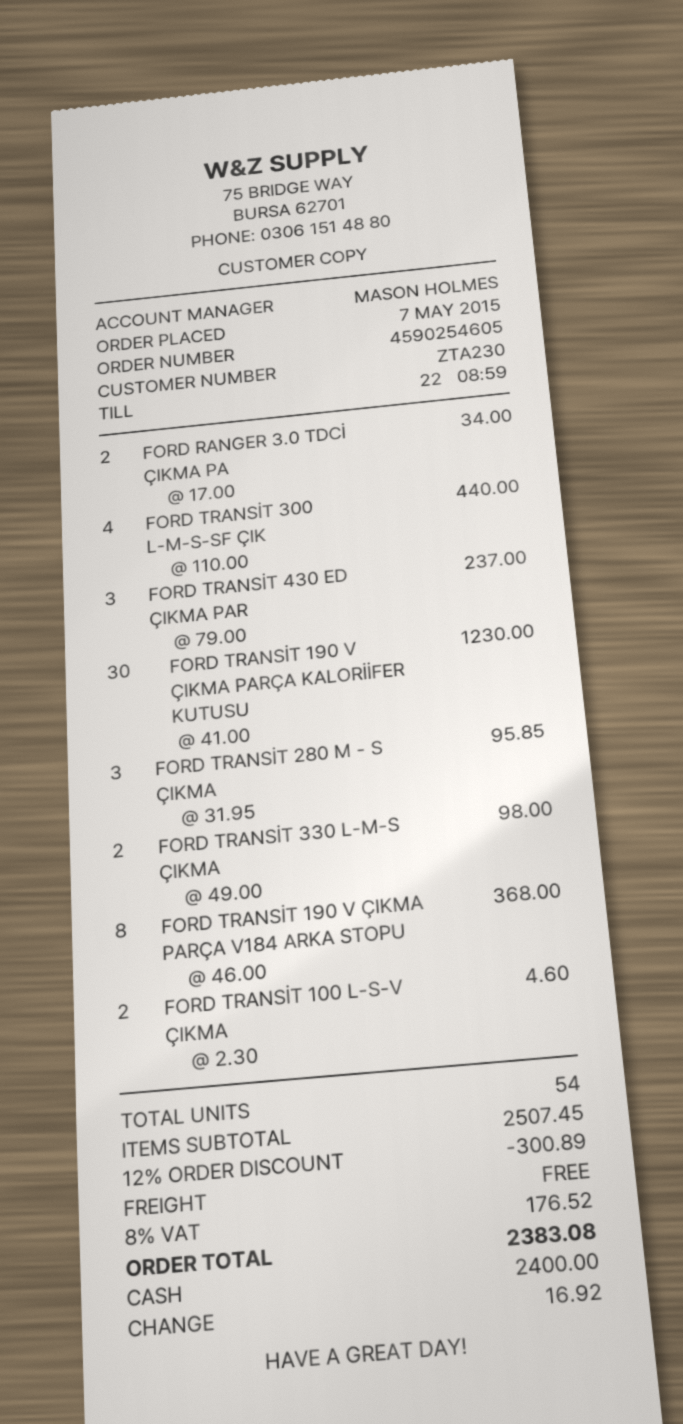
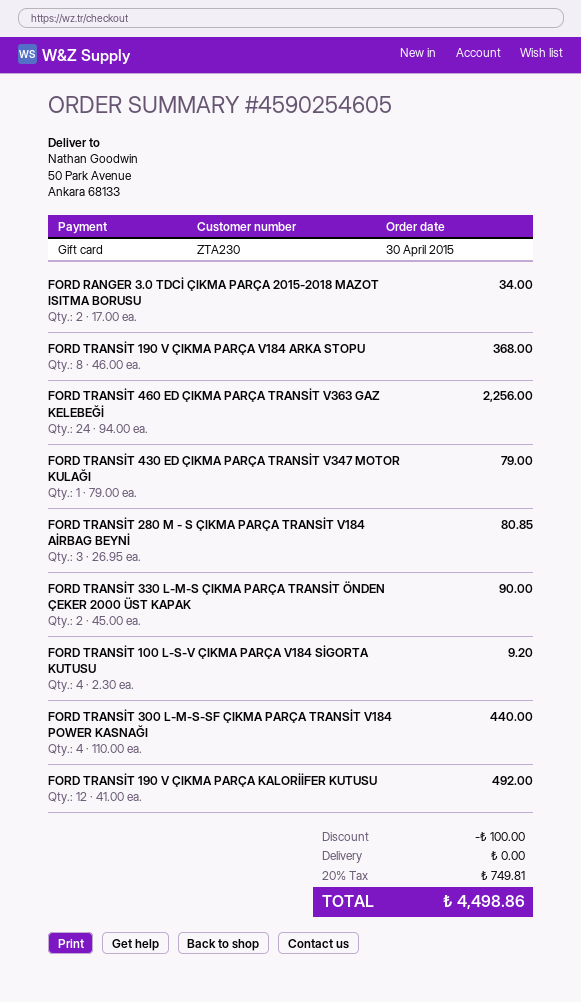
order date: 2015-05-07 -> 2015-04-30
payment method: cash -> gift card
FORD TRANSİT 430 ED ÇIKMA PAR: 3 x 79.00 = 237.00 -> 1 x 79.00 = 79.00
FORD TRANSİT 190 V ÇIKMA PARÇA KALORİİFER KUTUSU: 30 x 41.00 = 1230.00 -> 12 x 41.00 = 492.00
FORD TRANSİT 280 M - S ÇIKMA: 3 x 31.95 = 95.85 -> 3 x 26.95 = 80.85
FORD TRANSİT 330 L-M-S ÇIKMA: 2 x 49.00 = 98.00 -> 2 x 45.00 = 90.00
FORD TRANSİT 100 L-S-V ÇIKMA: 2 x 2.30 = 4.60 -> 4 x 2.30 = 9.20
FORD TRANSİT 460 ED ÇIKMA PARÇA TRANSİT V363 GAZ KELEBEĞİ: none -> 24 x 94.00 = 2256.00
discount: 300.89 -> 100.00
tax: 8% = 176.52 -> 20% = 749.81
total: 2383.08 -> 4498.86

